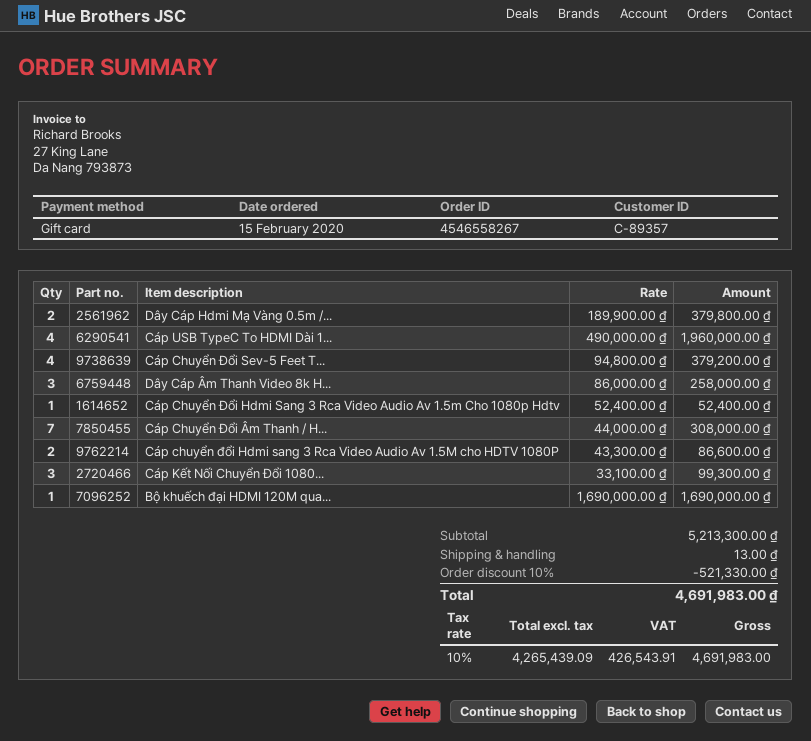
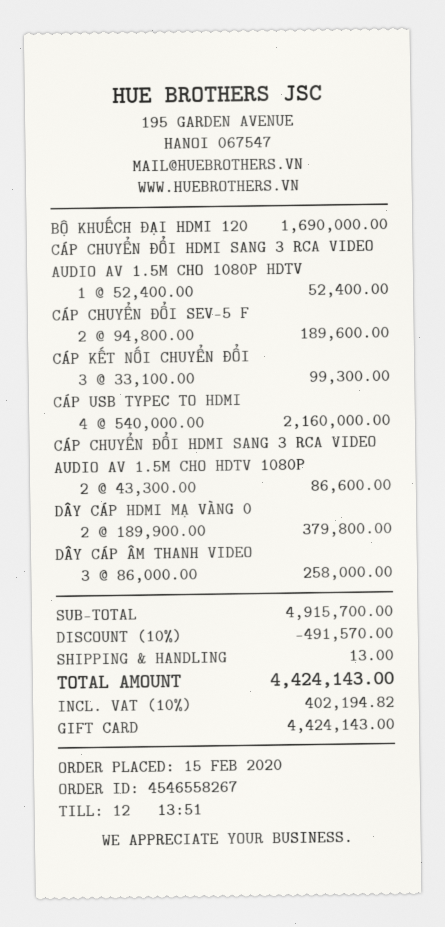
Cáp USB TypeC To HDMI Dài 1...: 4 x 490000.00 = 1960000.00 -> 4 x 540000.00 = 2160000.00
Cáp Chuyển Đổi Sev-5 Feet T...: 4 x 94800.00 = 379200.00 -> 2 x 94800.00 = 189600.00
Cáp Chuyển Đổi Âm Thanh / H...: 7 x 44000.00 = 308000.00 -> none
subtotal: 5213300.00 -> 4915700.00
discount: 10% = 521330.00 -> 10% = 491570.00
tax: 10% = 426543.91 -> 10% = 402194.82
total: 4691983.00 -> 4424143.00

